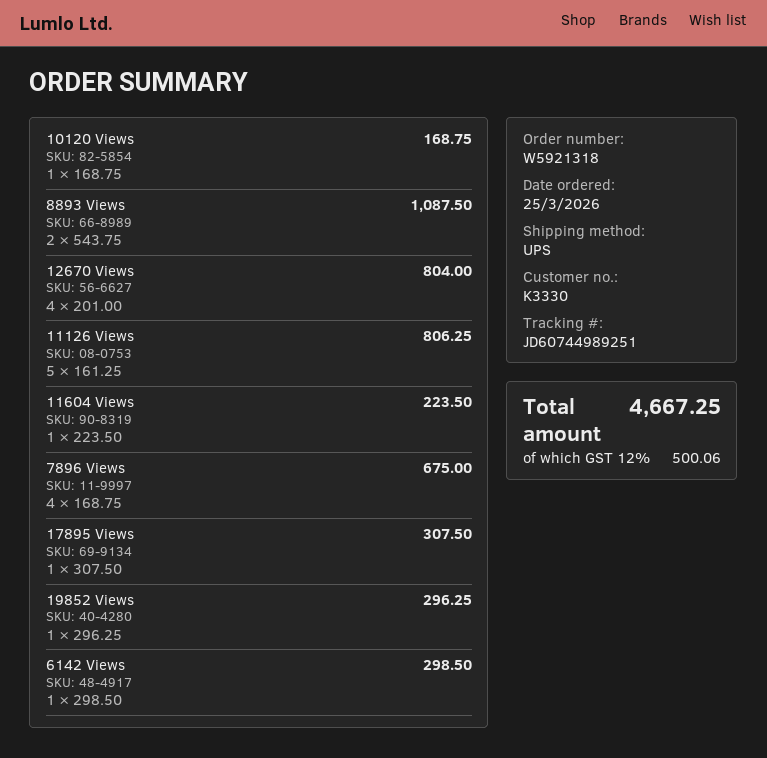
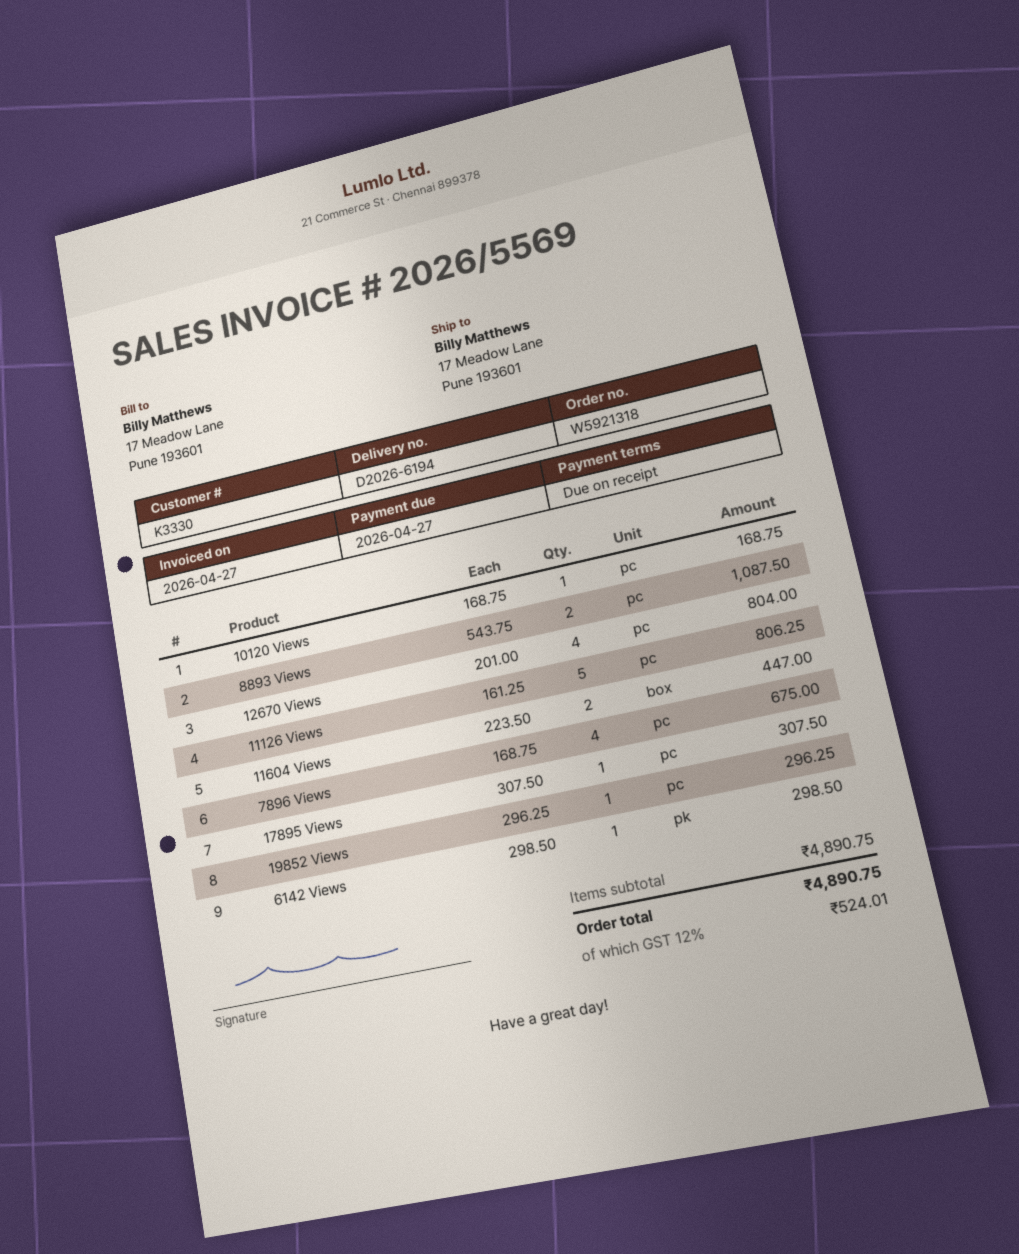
11604 Views: 1 x 223.50 = 223.50 -> 2 x 223.50 = 447.00
tax: 12% = 500.06 -> 12% = 524.01
total: 4667.25 -> 4890.75

